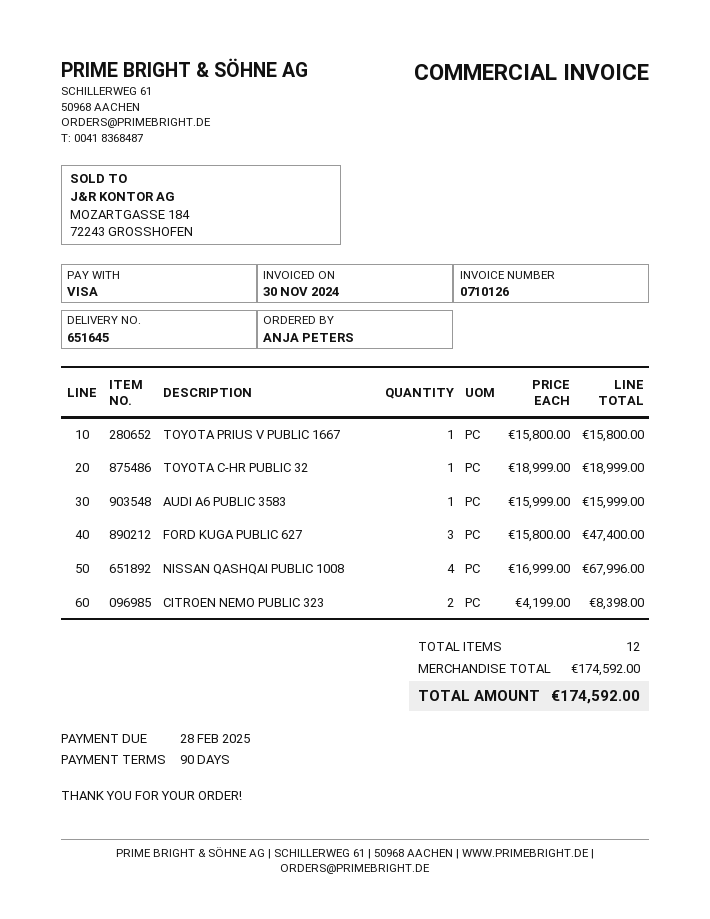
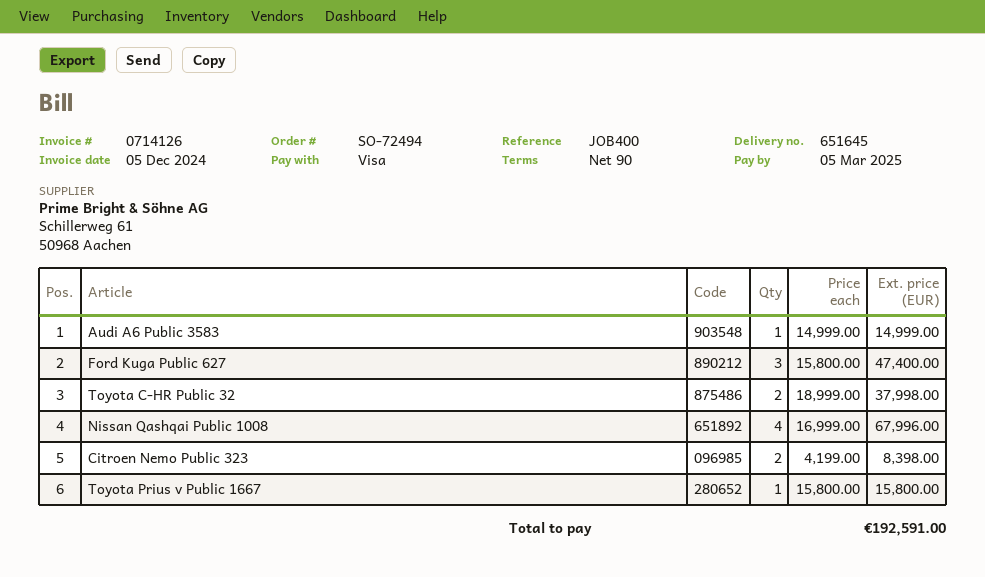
invoice number: 0710126 -> 0714126
invoice date: 2024-11-30 -> 2024-12-05
due date: 2025-02-28 -> 2025-03-05
TOYOTA C-HR PUBLIC 32: 1 x 18999.00 = 18999.00 -> 2 x 18999.00 = 37998.00
AUDI A6 PUBLIC 3583: 1 x 15999.00 = 15999.00 -> 1 x 14999.00 = 14999.00
total: 174592.00 -> 192591.00

